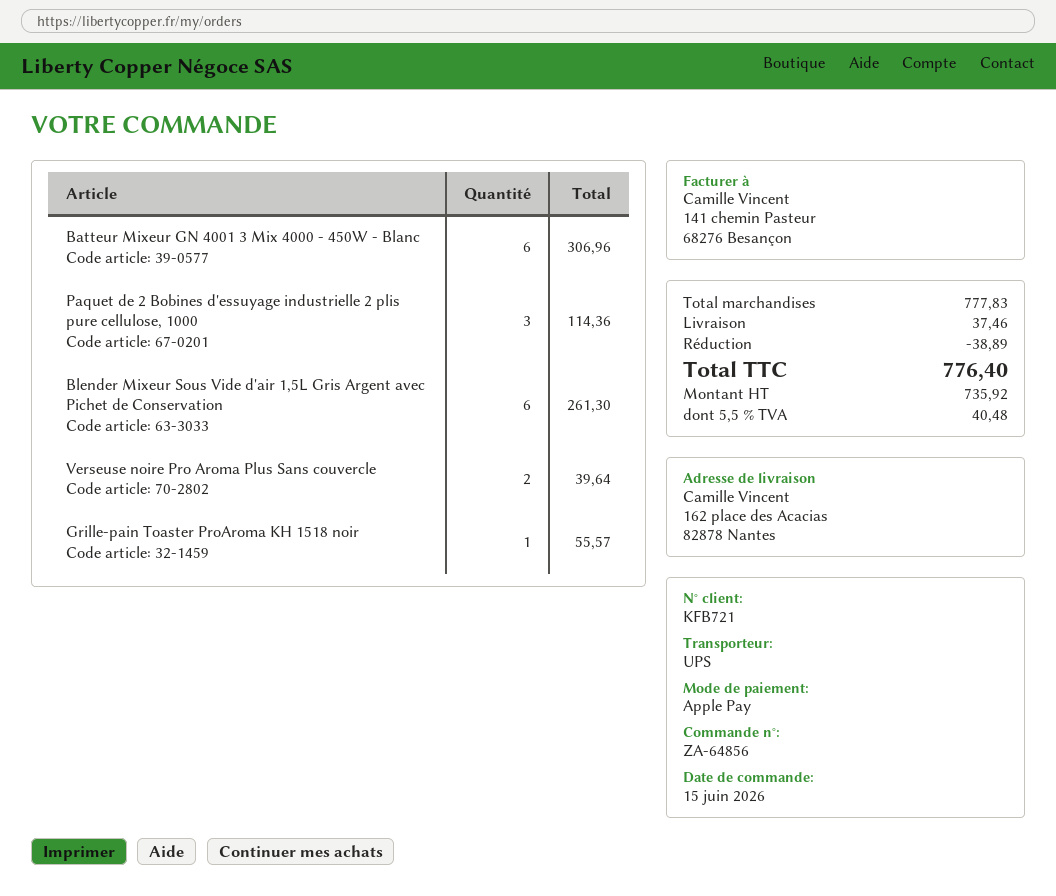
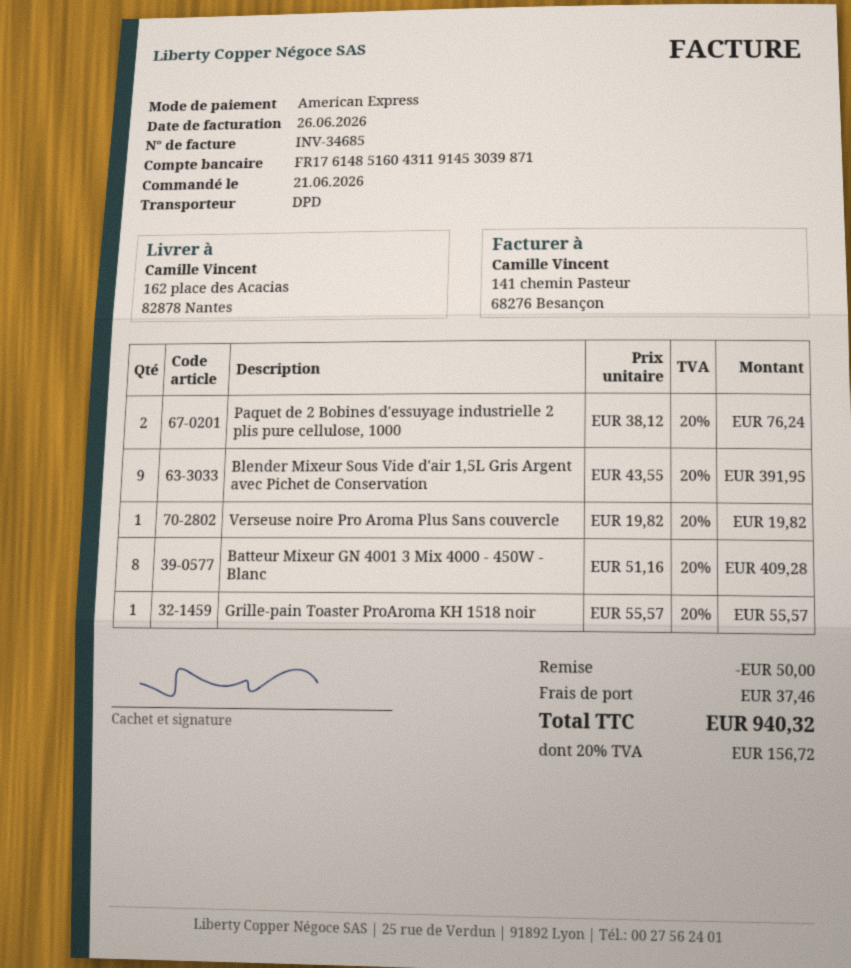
order date: 2026-06-15 -> 2026-06-21
payment method: Apple Pay -> American Express
shipping method: UPS -> DPD
Batteur Mixeur GN 4001 3 Mix 4000 - 450W - Blanc: 6 for 306.96 -> 8 for 409.28
Paquet de 2 Bobines d'essuyage industrielle 2 plis pure cellulose, 1000: 3 for 114.36 -> 2 for 76.24
Blender Mixeur Sous Vide d'air 1,5L Gris Argent avec Pichet de Conservation: 6 for 261.30 -> 9 for 391.95
Verseuse noire Pro Aroma Plus Sans couvercle: 2 for 39.64 -> 1 for 19.82
discount: 38.89 -> 50.00
tax: 5.5% = 40.48 -> 20% = 156.72
total: 776.40 -> 940.32

